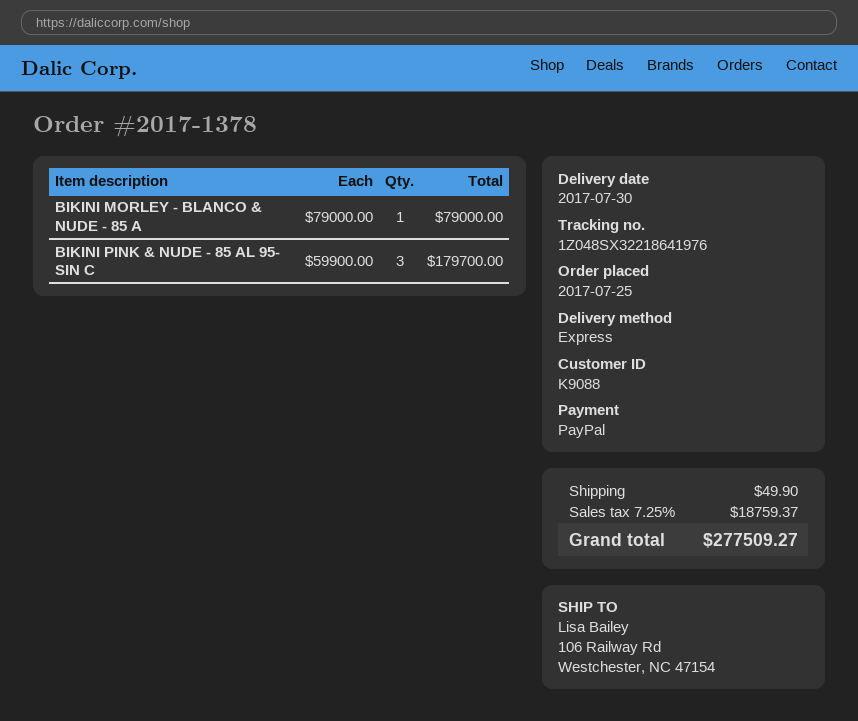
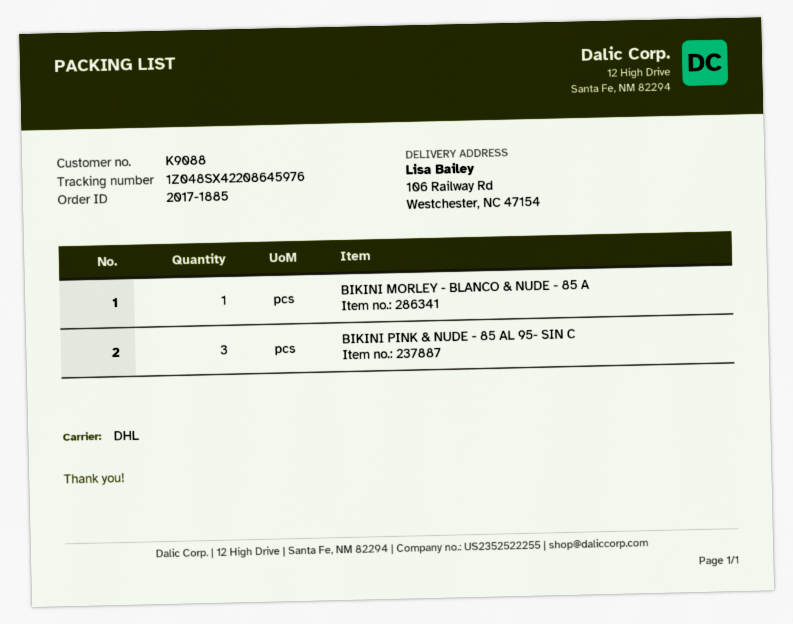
order number: 2017-1378 -> 2017-1885
shipping method: express -> DHL
tracking number: 1Z048SX32218641976 -> 1Z048SX42208645976

